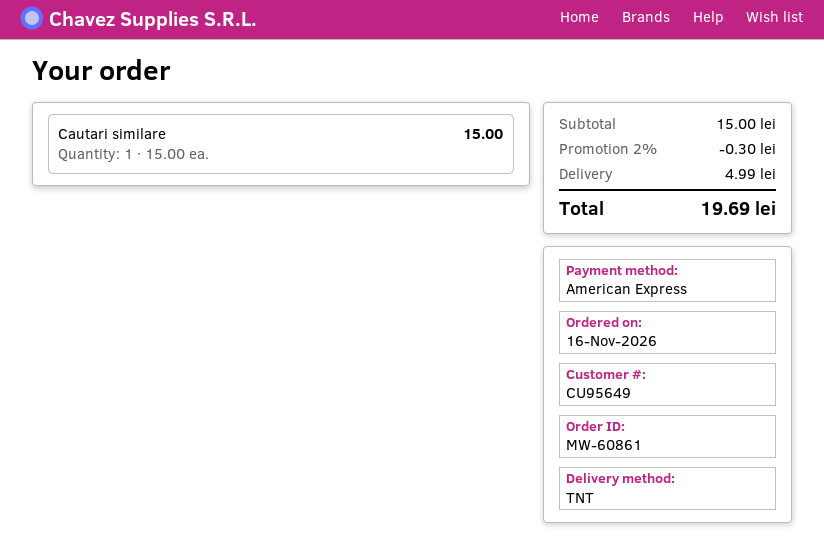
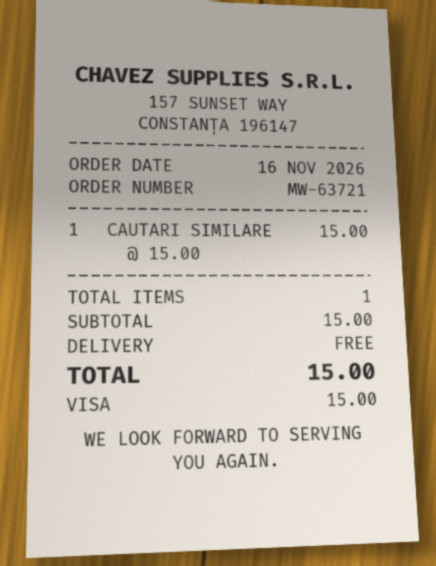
order number: MW-60861 -> MW-63721
payment method: American Express -> Visa
discount: 2% = 0.30 -> none
shipping: 4.99 -> 0.00
total: 19.69 -> 15.00

